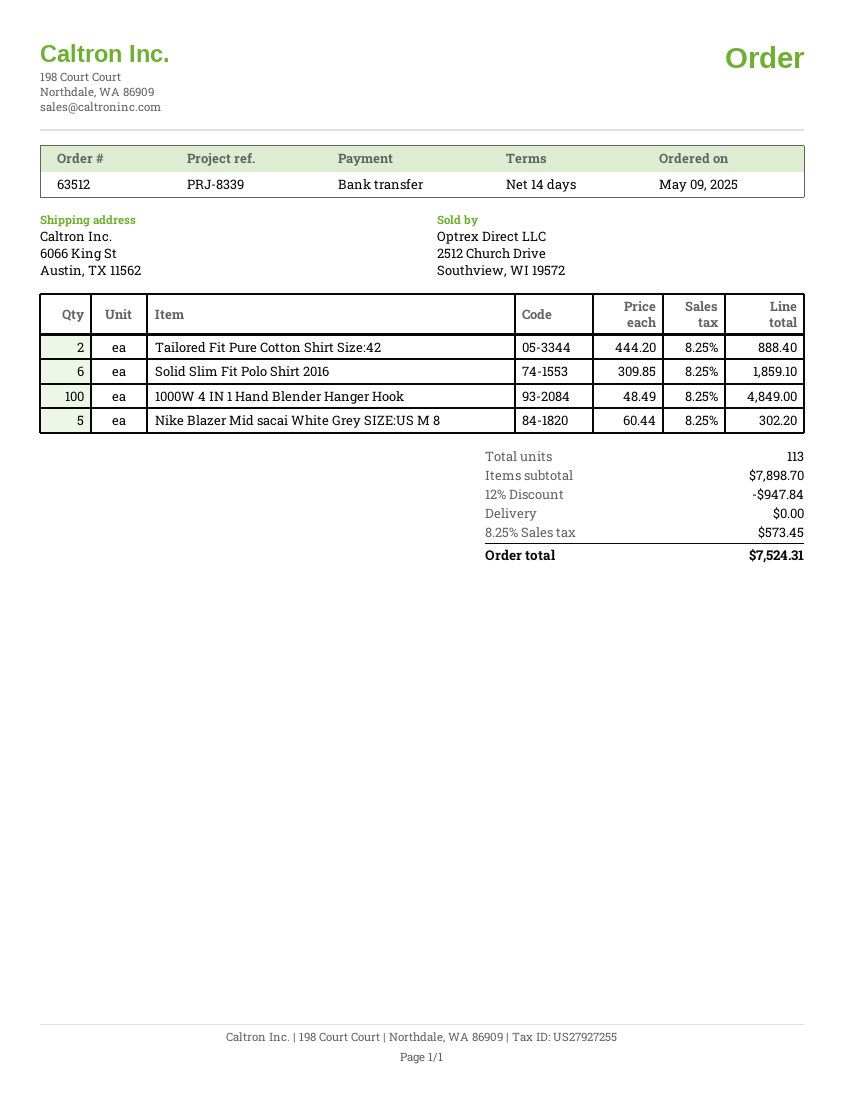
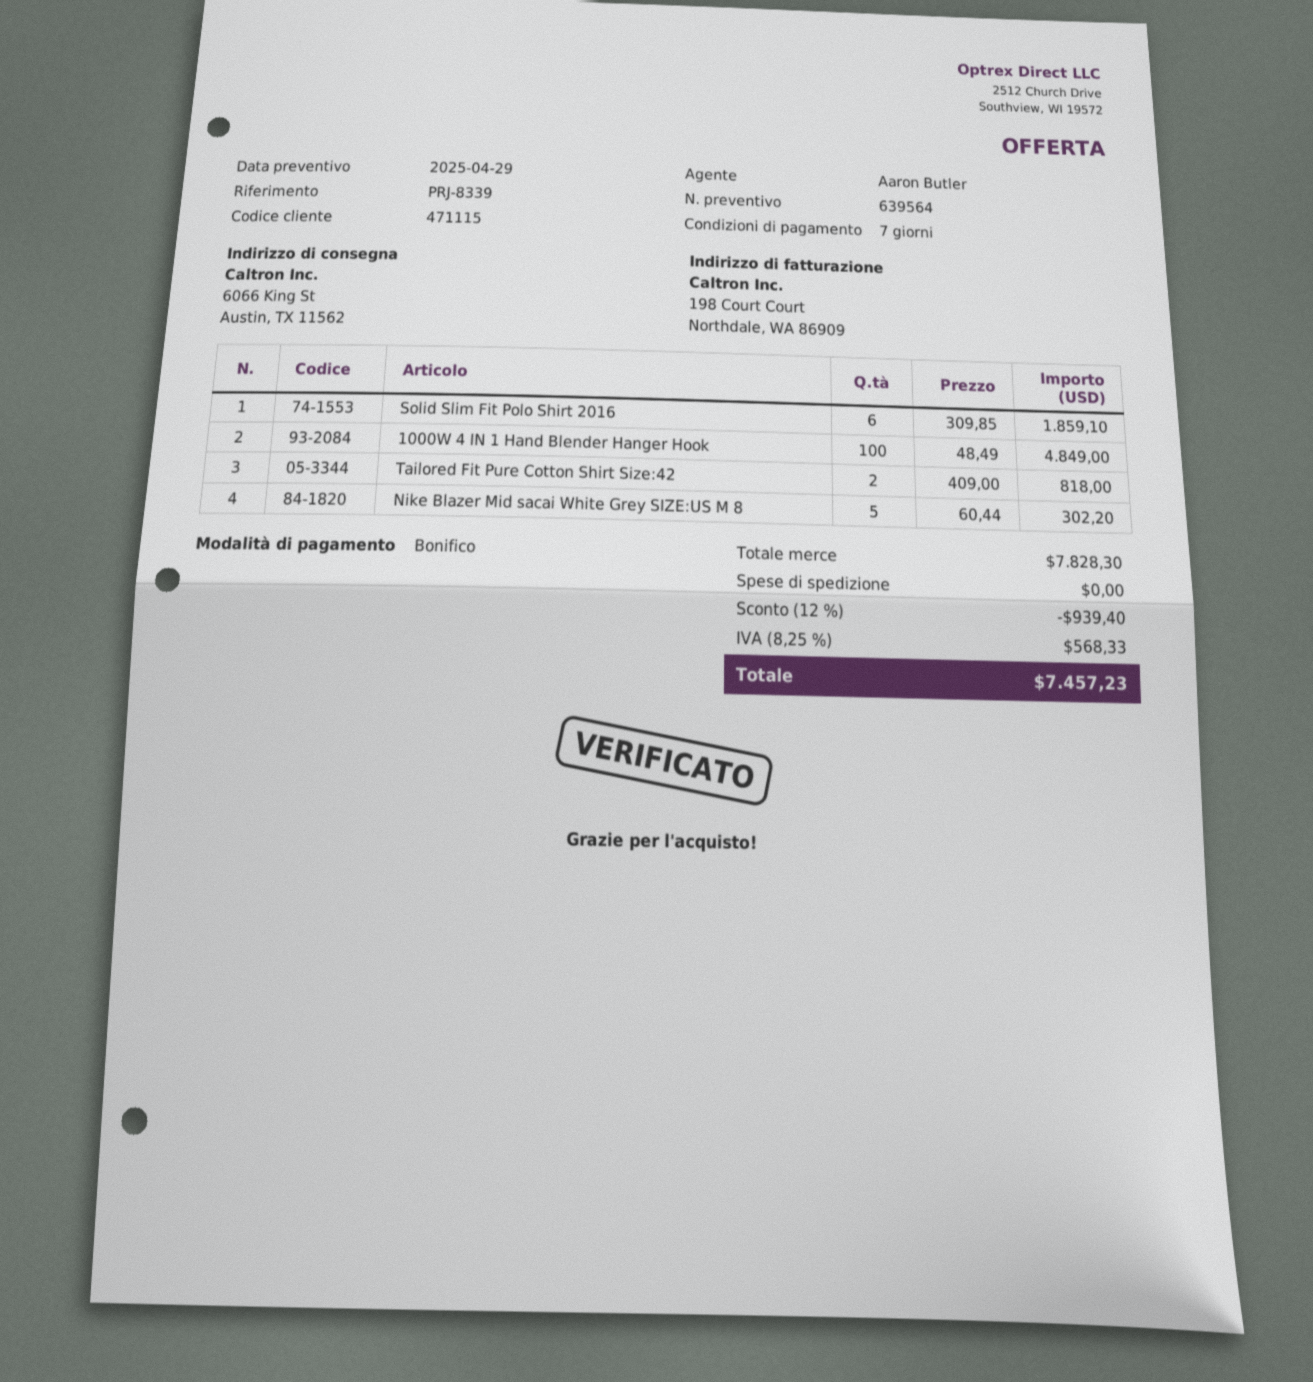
payment terms: 14 days -> 7 days
Tailored Fit Pure Cotton Shirt Size:42: 2 x 444.20 = 888.40 -> 2 x 409.00 = 818.00
subtotal: 7898.70 -> 7828.30
discount: 12% = 947.84 -> 12% = 939.40
tax: 8.25% = 573.45 -> 8.25% = 568.33
total: 7524.31 -> 7457.23

